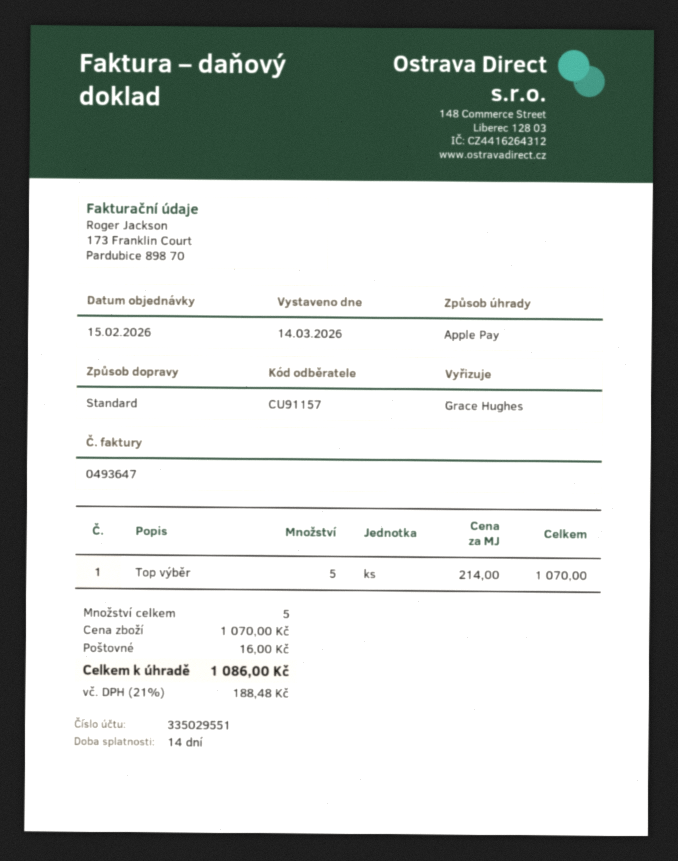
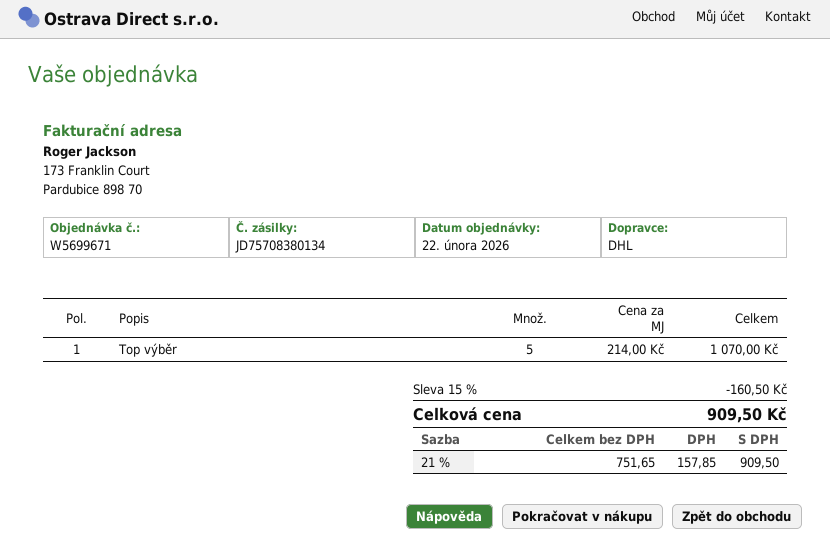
order date: 2026-02-15 -> 2026-02-22
shipping method: standard -> DHL
discount: none -> 15% = 160.50
shipping: 16.00 -> none
tax: 21% = 188.48 -> 21% = 157.85
total: 1086.00 -> 909.50

